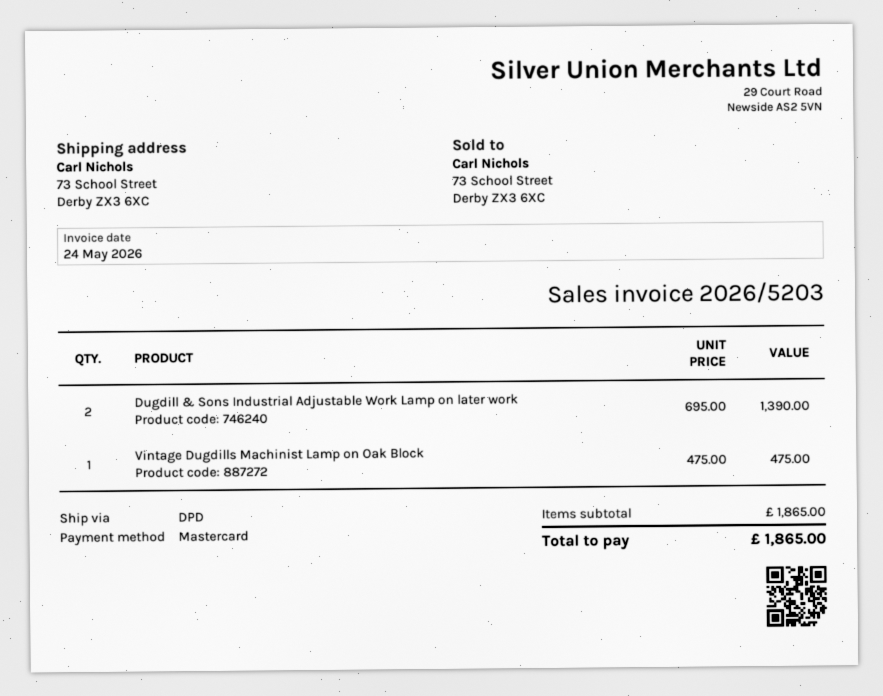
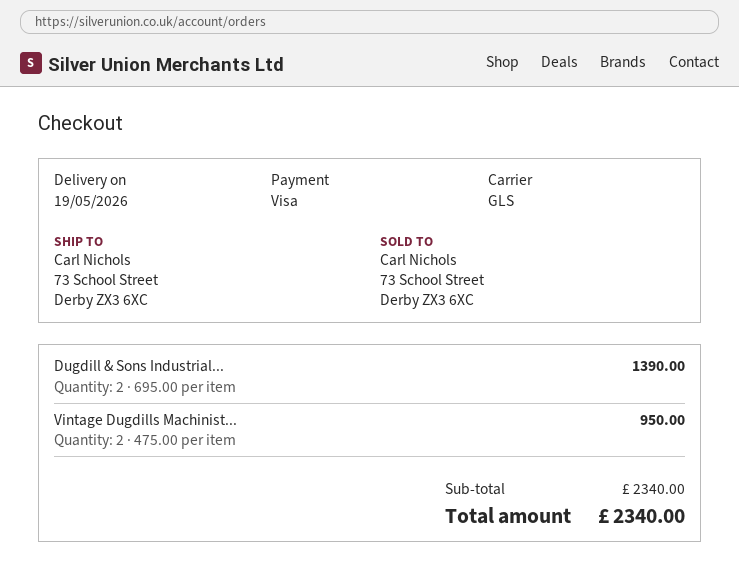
payment method: Mastercard -> Visa
shipping method: DPD -> GLS
Vintage Dugdills Machinist Lamp on Oak Block: 1 x 475.00 = 475.00 -> 2 x 475.00 = 950.00
subtotal: 1865.00 -> 2340.00
total: 1865.00 -> 2340.00

